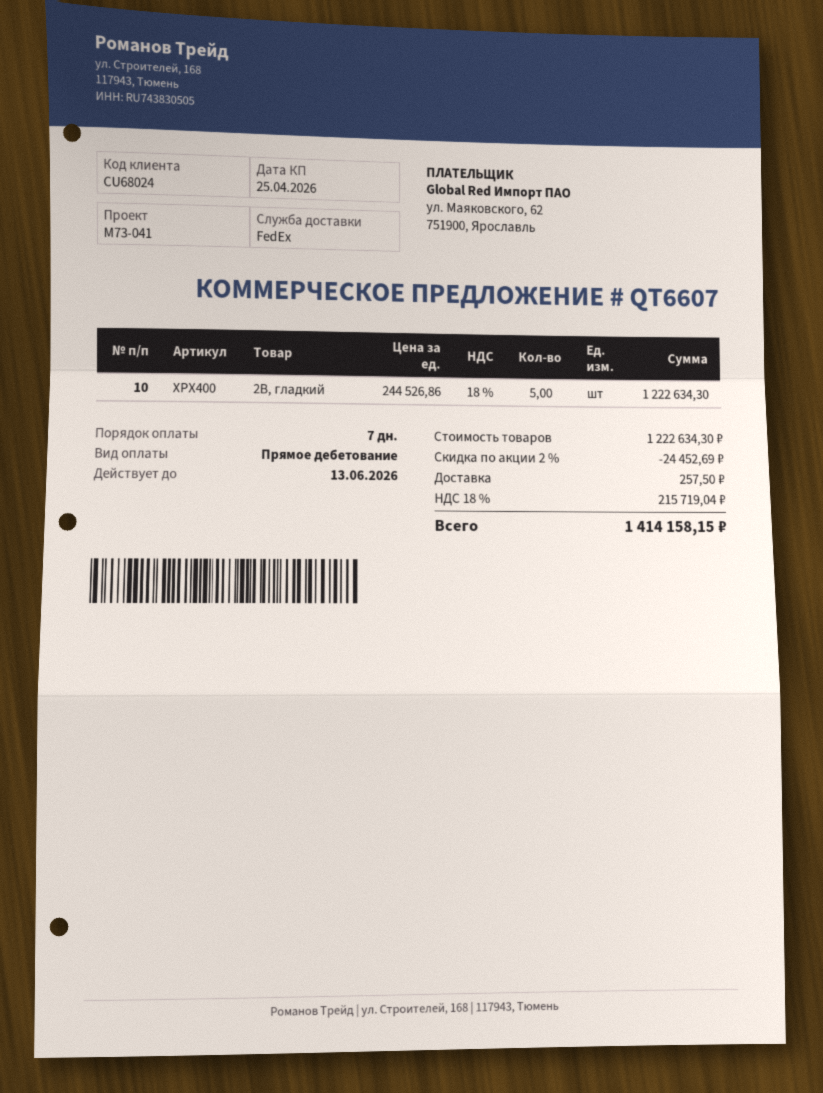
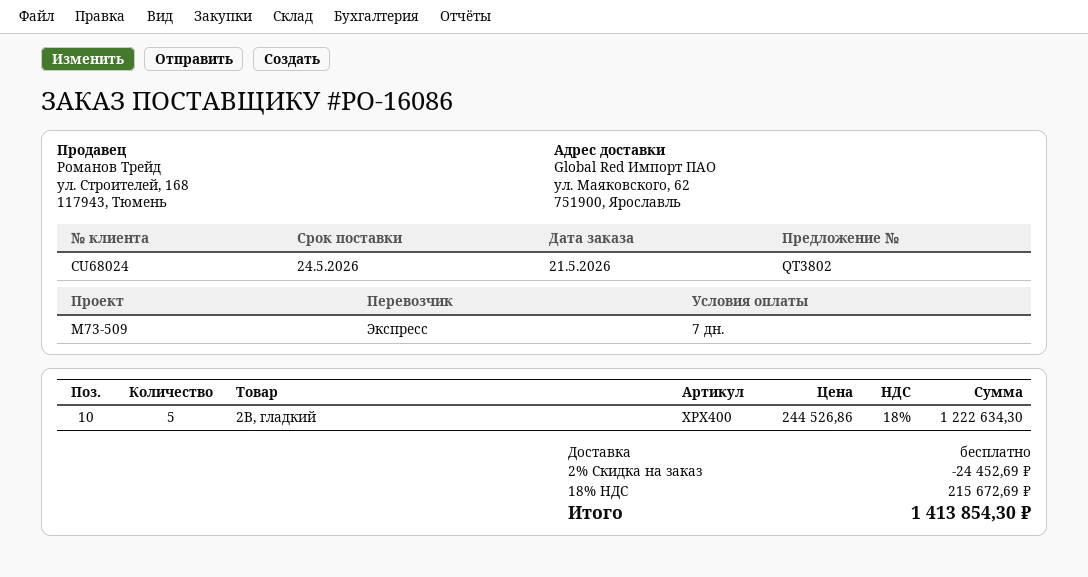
quote number: QT6607 -> QT3802
reference: M73-041 -> M73-509
shipping method: FedEx -> express
shipping: 257.50 -> 0.00
tax: 18% = 215719.04 -> 18% = 215672.69
total: 1414158.15 -> 1413854.30

